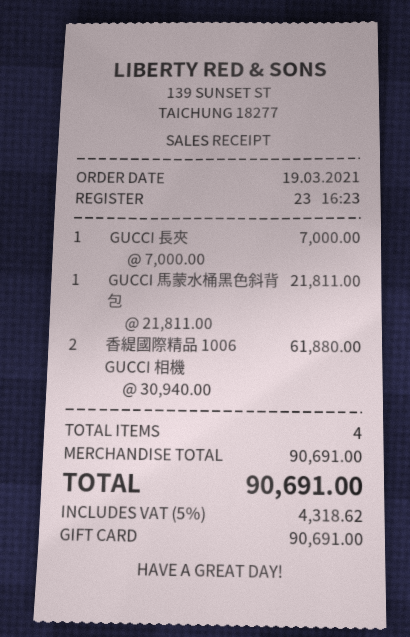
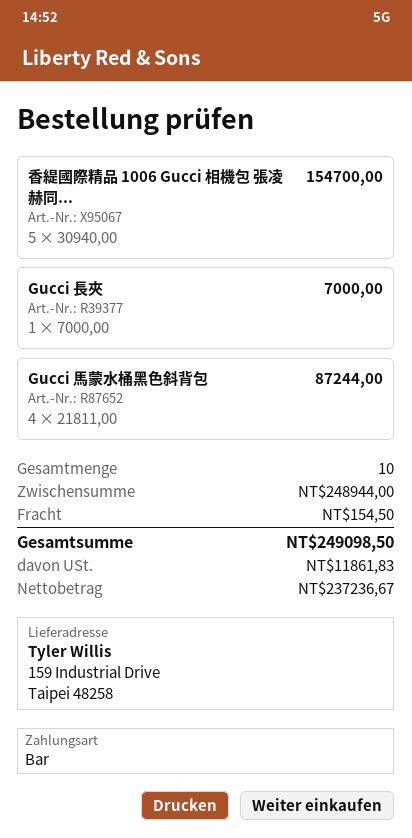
payment method: gift card -> cash
GUCCI 馬蒙水桶黑色斜背包: 1 x 21811.00 = 21811.00 -> 4 x 21811.00 = 87244.00
香緹國際精品 1006 GUCCI 相機: 2 x 30940.00 = 61880.00 -> 5 x 30940.00 = 154700.00
total quantity: 4 -> 10
subtotal: 90691.00 -> 248944.00
shipping: none -> 154.50
tax: 4318.62 -> 11861.83
total: 90691.00 -> 249098.50

